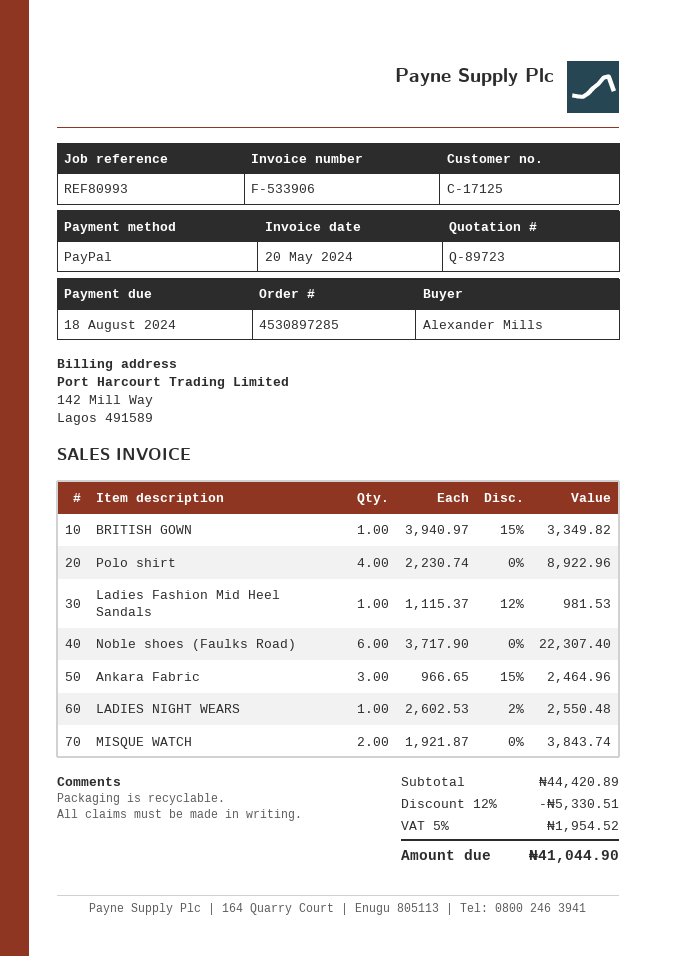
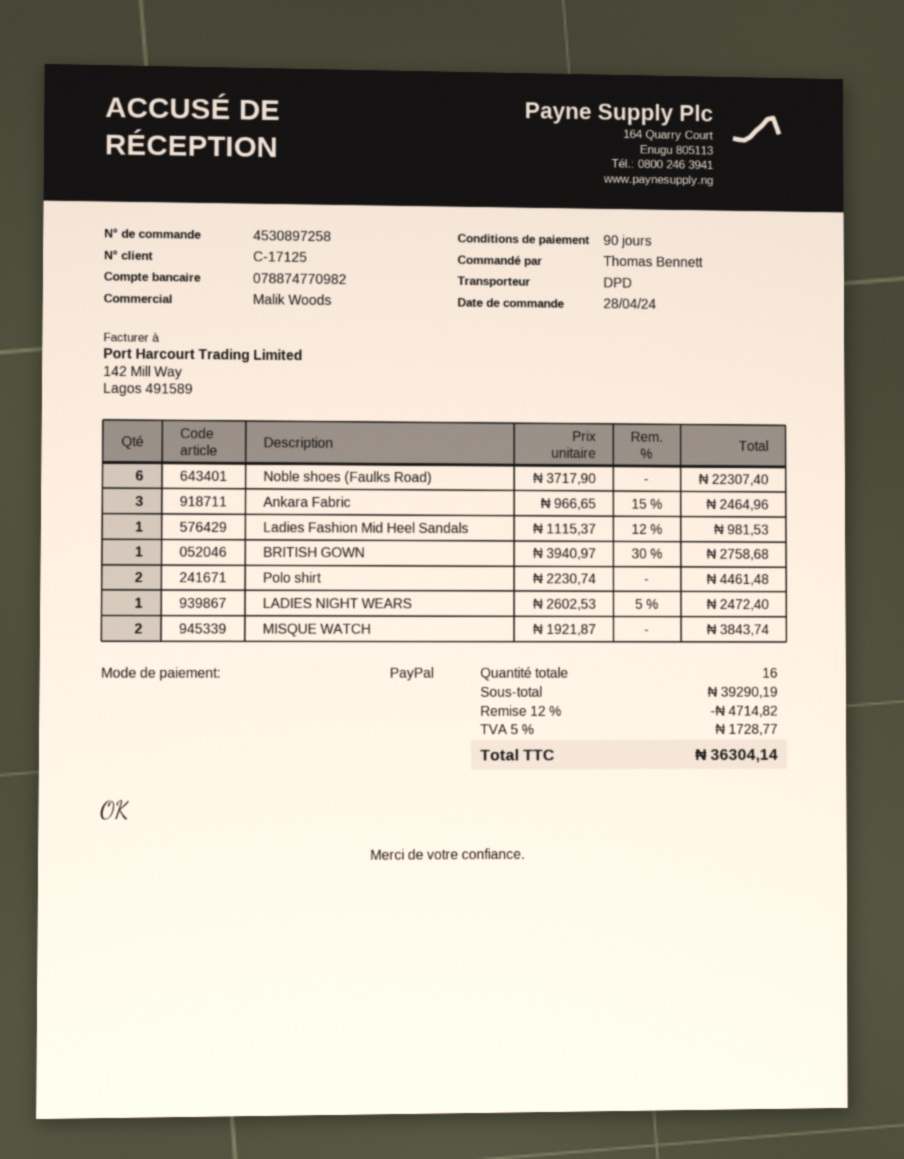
order number: 4530897285 -> 4530897258
ordered by: Alexander Mills -> Thomas Bennett
BRITISH GOWN: 1 x 3940.97 - 15% = 3349.82 -> 1 x 3940.97 - 30% = 2758.68
Polo shirt: 4 x 2230.74 = 8922.96 -> 2 x 2230.74 = 4461.48
LADIES NIGHT WEARS: 1 x 2602.53 - 2% = 2550.48 -> 1 x 2602.53 - 5% = 2472.40
subtotal: 44420.89 -> 39290.19
discount: 12% = 5330.51 -> 12% = 4714.82
tax: 5% = 1954.52 -> 5% = 1728.77
total: 41044.90 -> 36304.14

